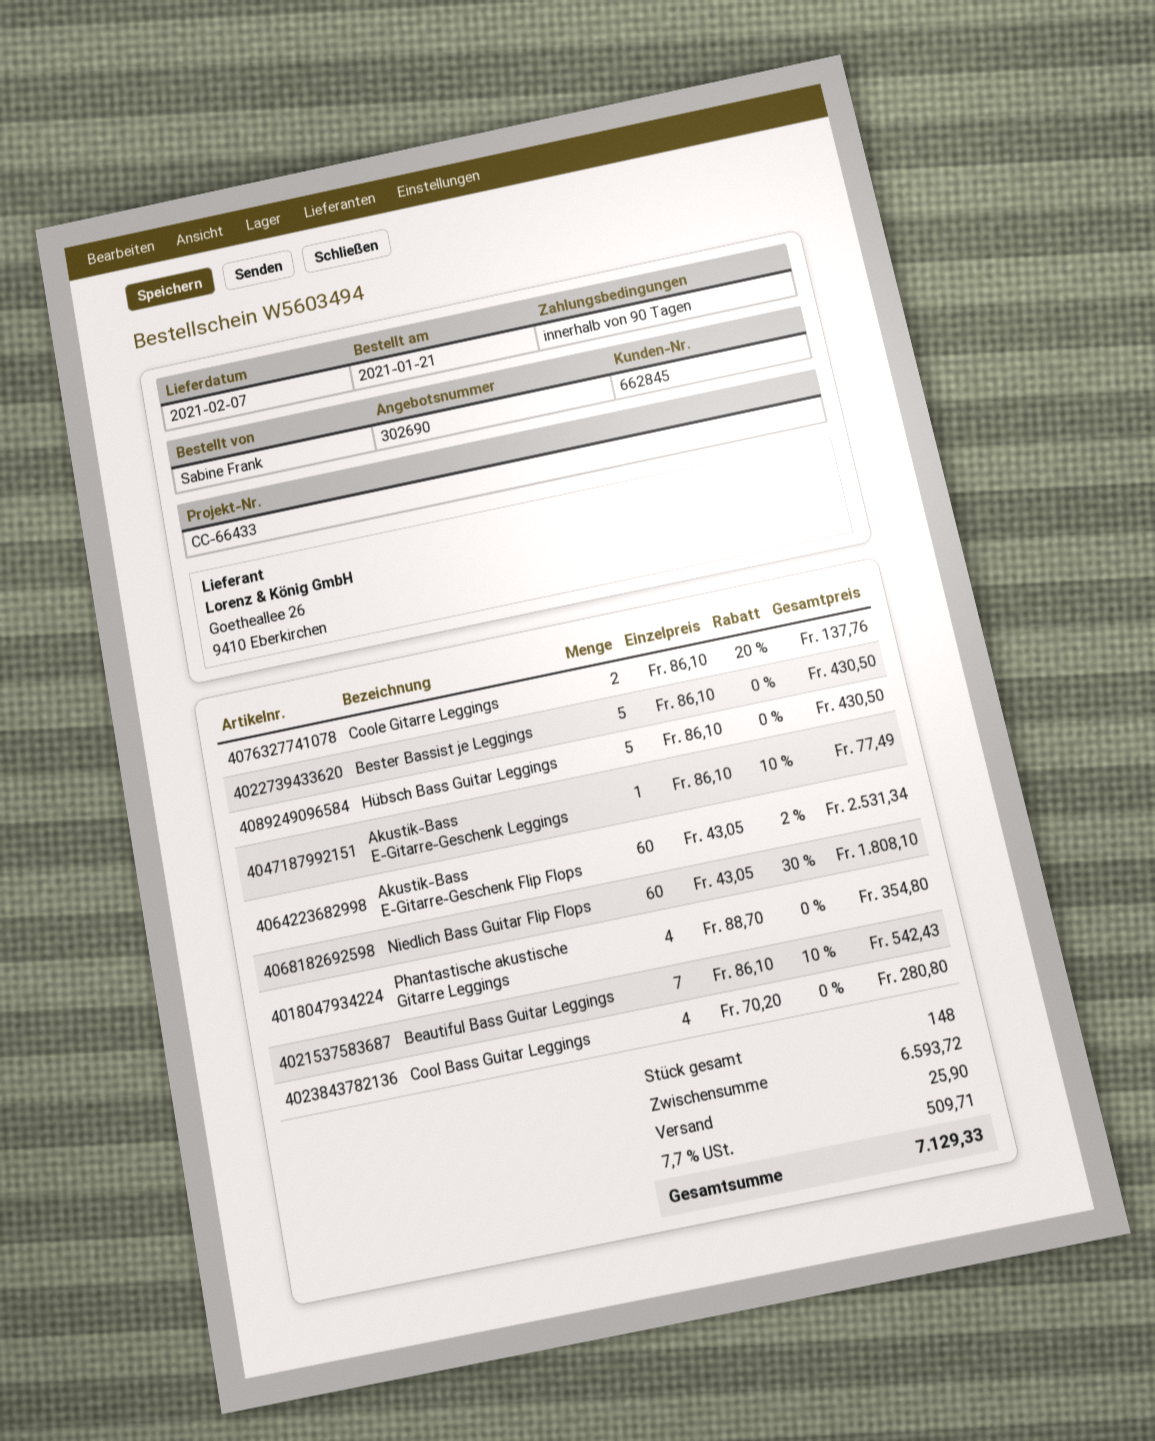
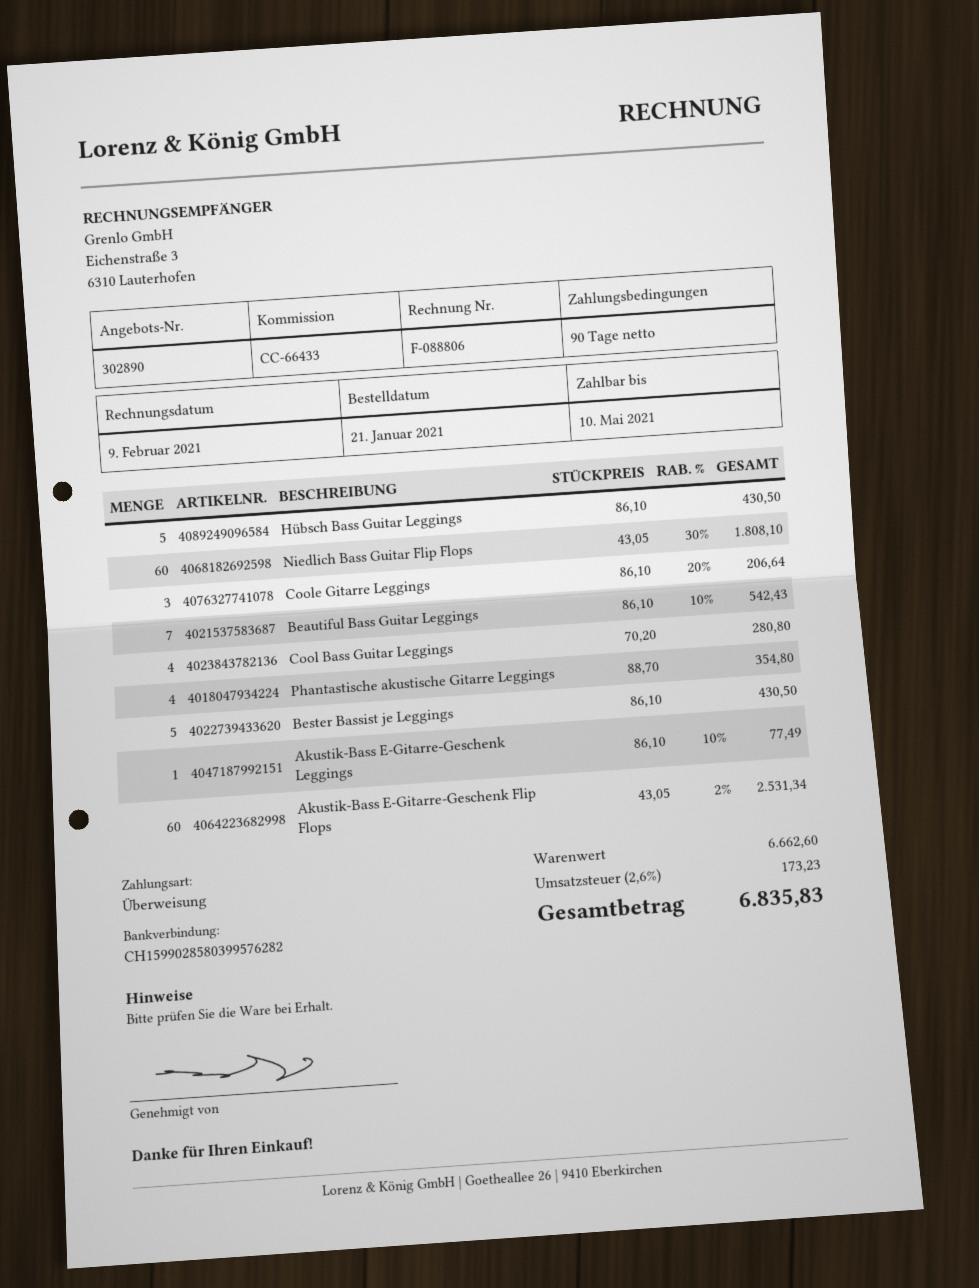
quote number: 302690 -> 302890
Coole Gitarre Leggings: 2 x 86.10 - 20% = 137.76 -> 3 x 86.10 - 20% = 206.64
subtotal: 6593.72 -> 6662.60
shipping: 25.90 -> none
tax: 7.7% = 509.71 -> 2.6% = 173.23
total: 7129.33 -> 6835.83

